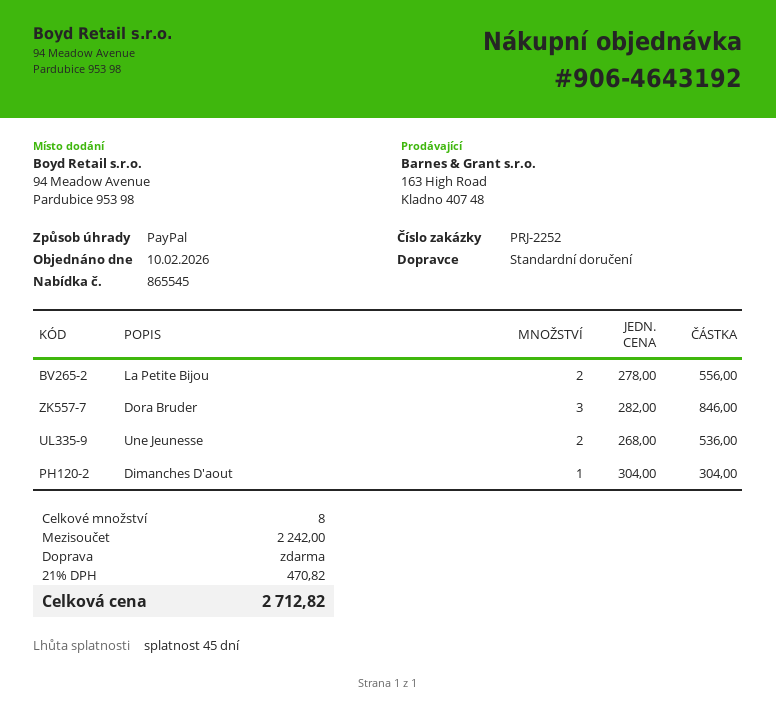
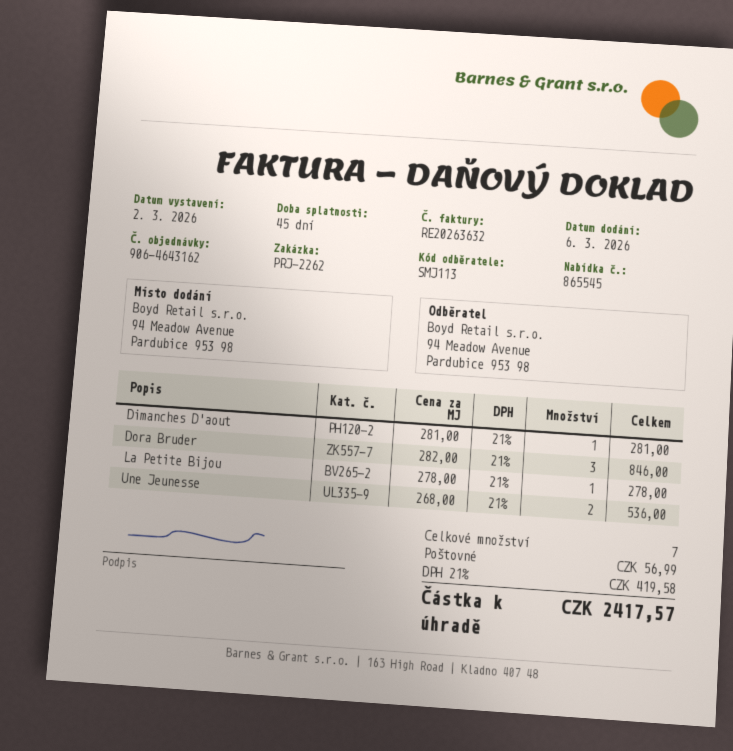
order number: 906-4643192 -> 906-4643162
reference: PRJ-2252 -> PRJ-2262
La Petite Bijou: 2 x 278.00 = 556.00 -> 1 x 278.00 = 278.00
Dimanches D'aout: 1 x 304.00 = 304.00 -> 1 x 281.00 = 281.00
total quantity: 8 -> 7
shipping: 0.00 -> 56.99
tax: 21% = 470.82 -> 21% = 419.58
total: 2712.82 -> 2417.57

